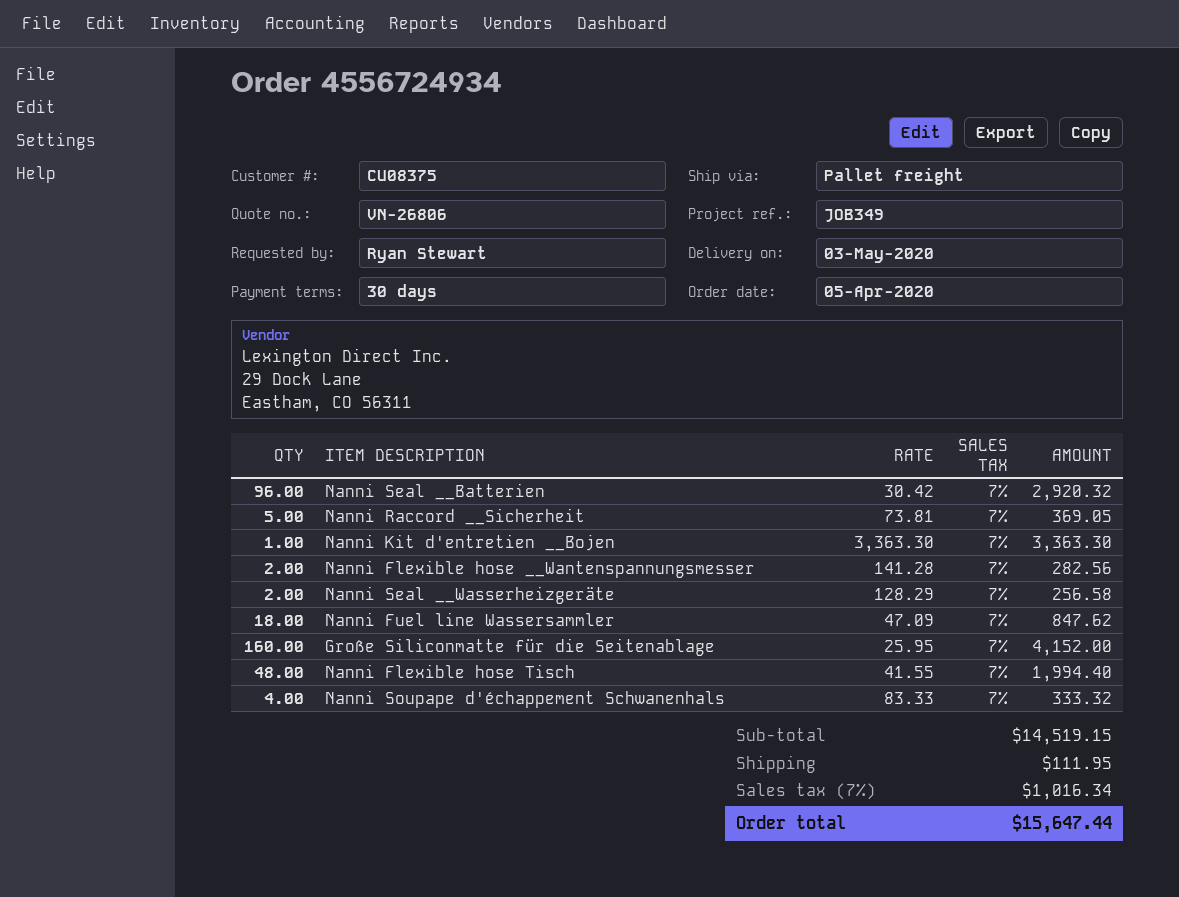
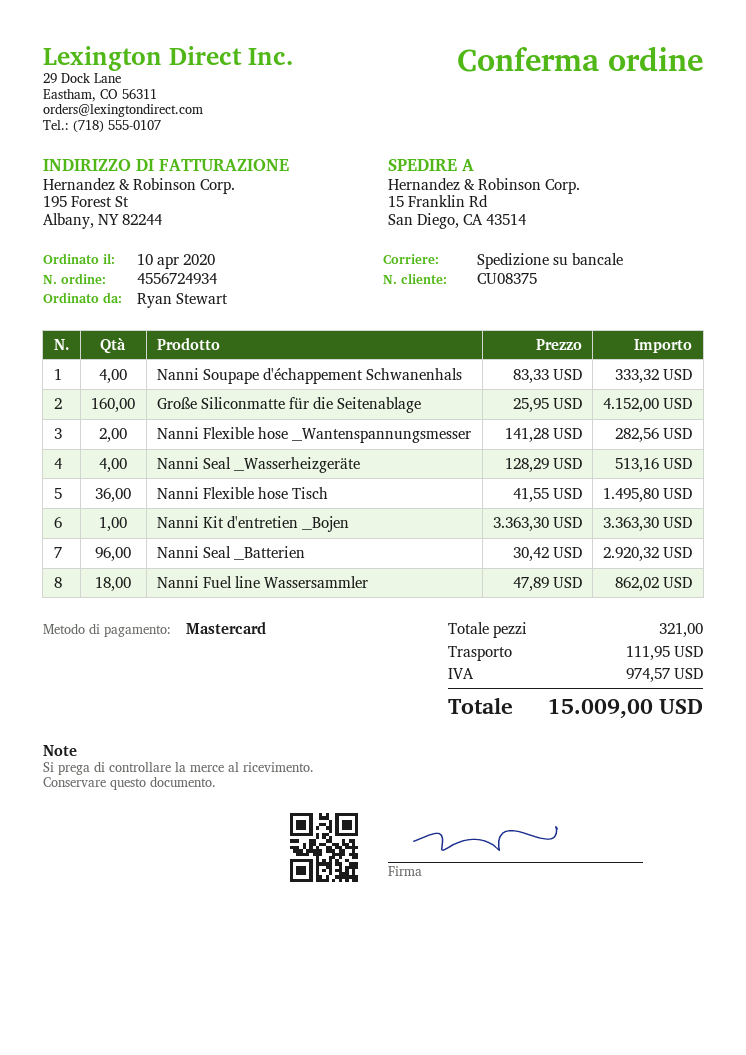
order date: 2020-04-05 -> 2020-04-10
Nanni Raccord __Sicherheit: 5 x 73.81 = 369.05 -> none
Nanni Seal __Wasserheizgeräte: 2 x 128.29 = 256.58 -> 4 x 128.29 = 513.16
Nanni Fuel line Wassersammler: 18 x 47.09 = 847.62 -> 18 x 47.89 = 862.02
Nanni Flexible hose Tisch: 48 x 41.55 = 1994.40 -> 36 x 41.55 = 1495.80
tax: 1016.34 -> 974.57
total: 15647.44 -> 15009.00

